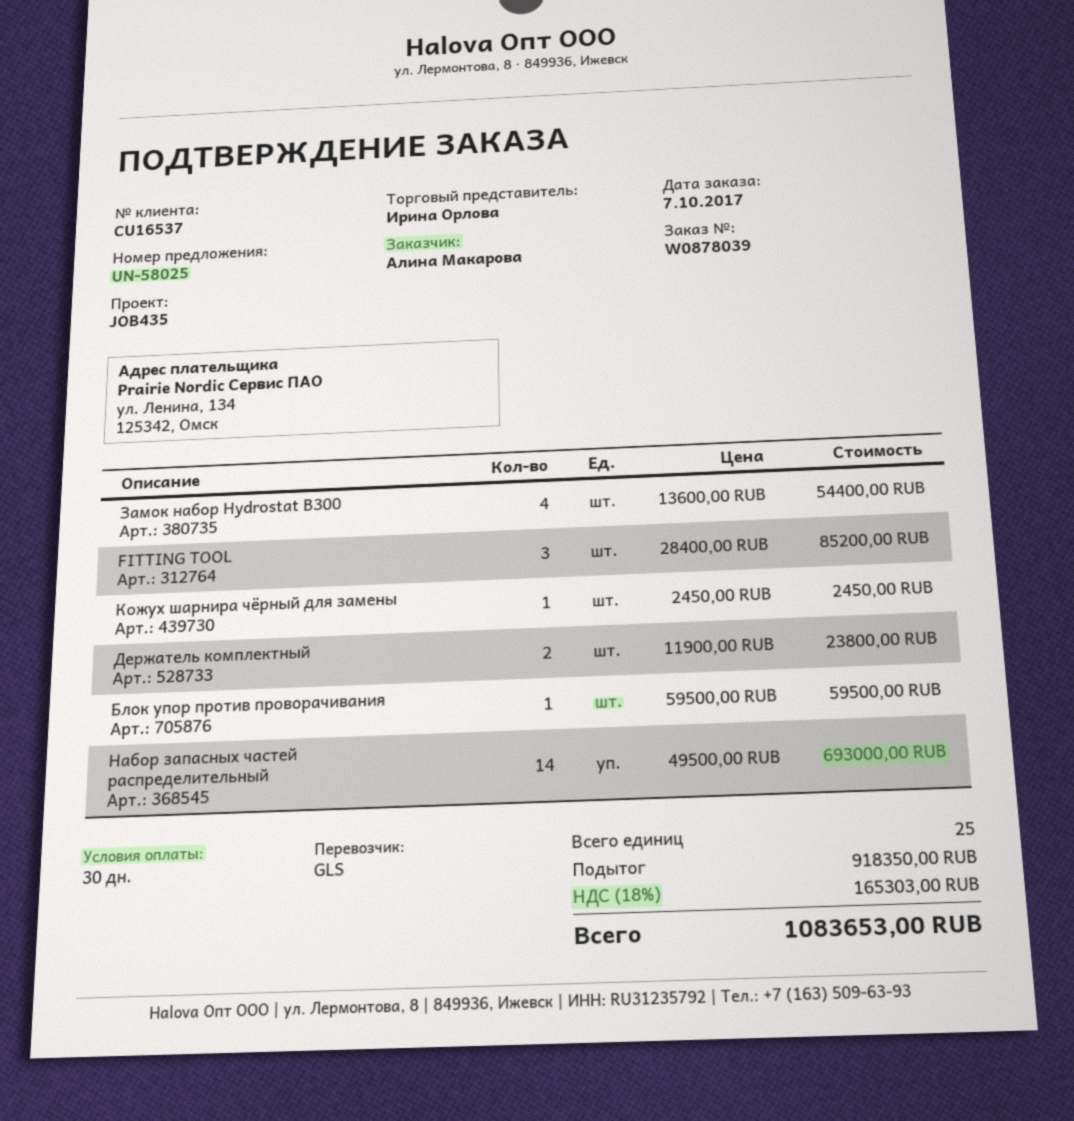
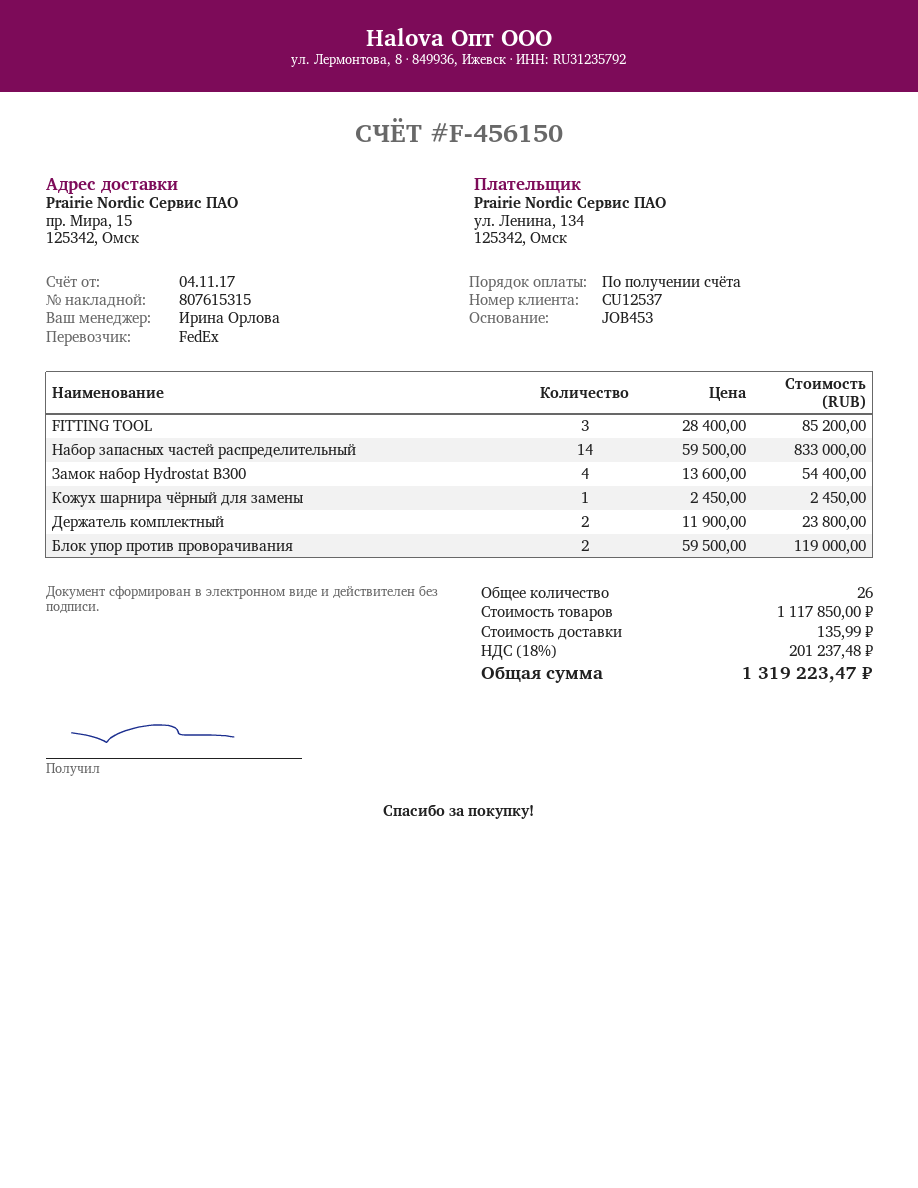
payment terms: 30 days -> on receipt
customer number: CU16537 -> CU12537
reference: JOB435 -> JOB453
shipping method: GLS -> FedEx
Блок упор против проворачивания: 1 x 59500.00 = 59500.00 -> 2 x 59500.00 = 119000.00
Набор запасных частей распределительный: 14 x 49500.00 = 693000.00 -> 14 x 59500.00 = 833000.00
total quantity: 25 -> 26
subtotal: 918350.00 -> 1117850.00
shipping: none -> 135.99
tax: 18% = 165303.00 -> 18% = 201237.48
total: 1083653.00 -> 1319223.47

